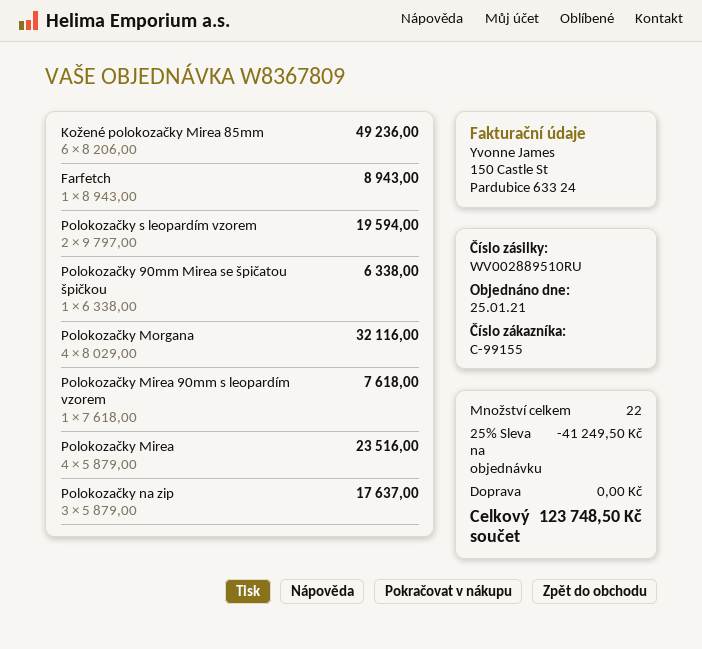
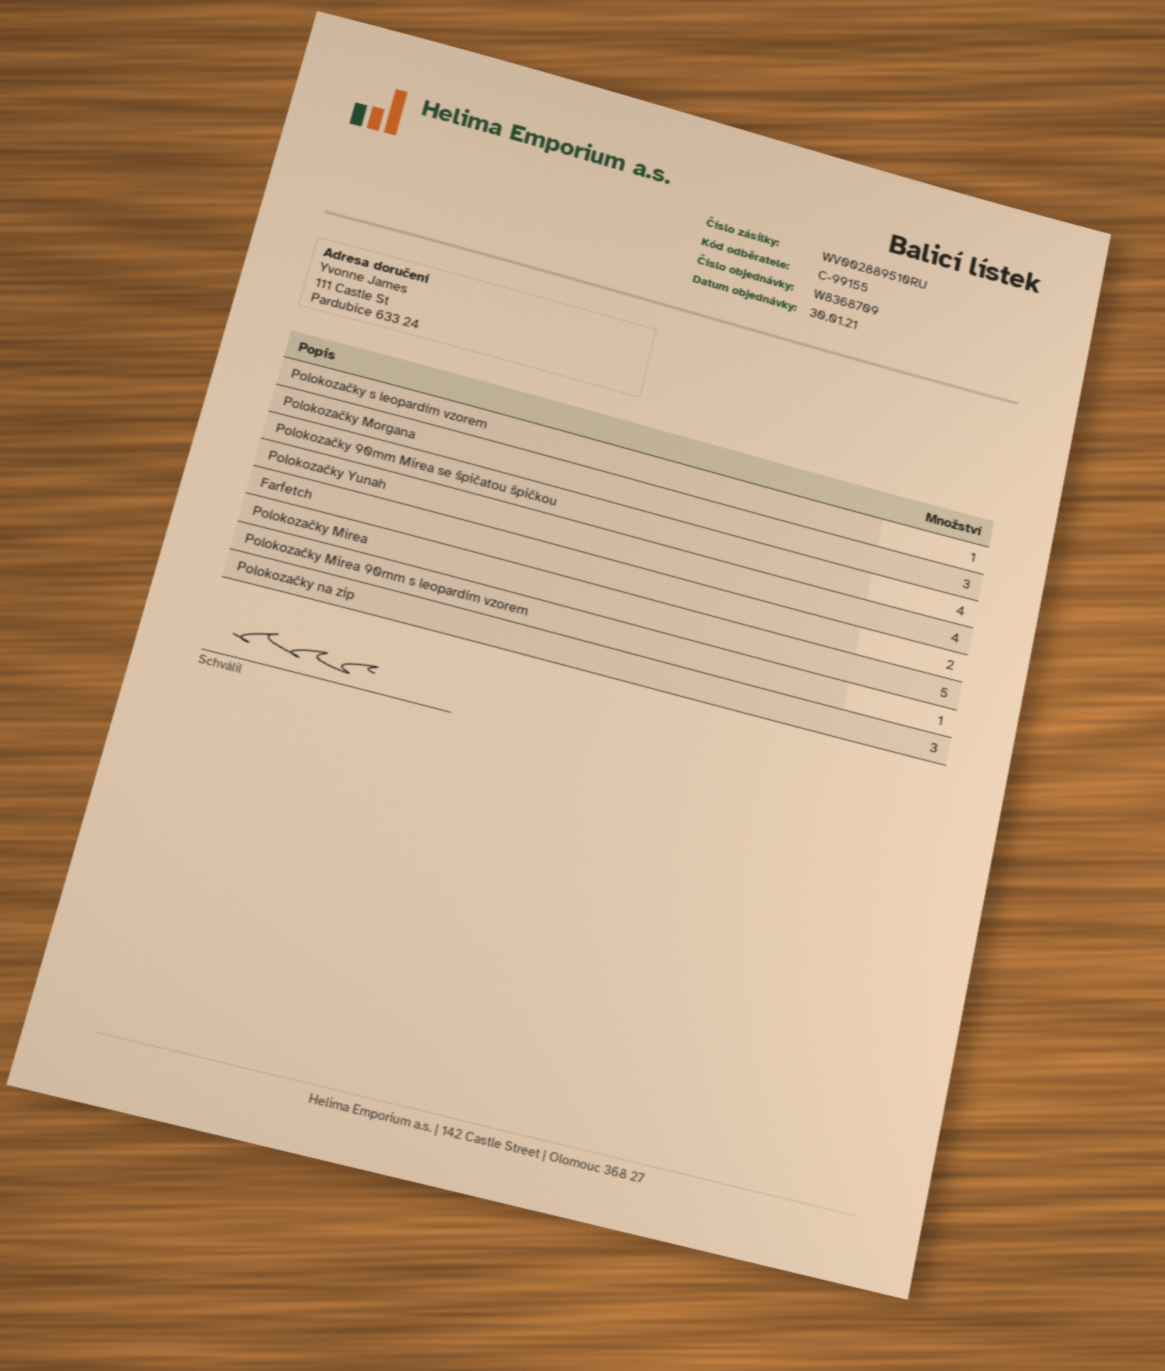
order number: W8367809 -> W8368709
order date: 2021-01-25 -> 2021-01-30
Kožené polokozačky Mirea 85mm: 6 -> none
Farfetch: 1 -> 2
Polokozačky s leopardím vzorem: 2 -> 1
Polokozačky 90mm Mirea se špičatou špičkou: 1 -> 4
Polokozačky Morgana: 4 -> 3
Polokozačky Mirea: 4 -> 5
Polokozačky Yunah: none -> 4

